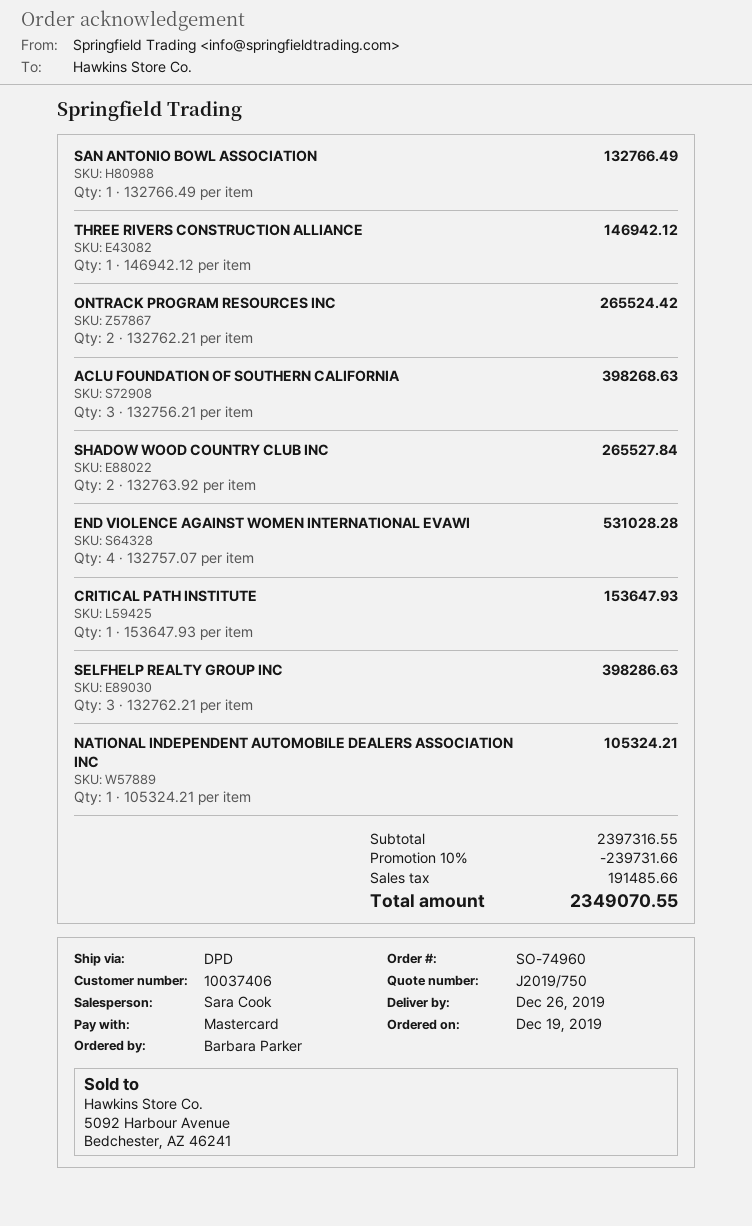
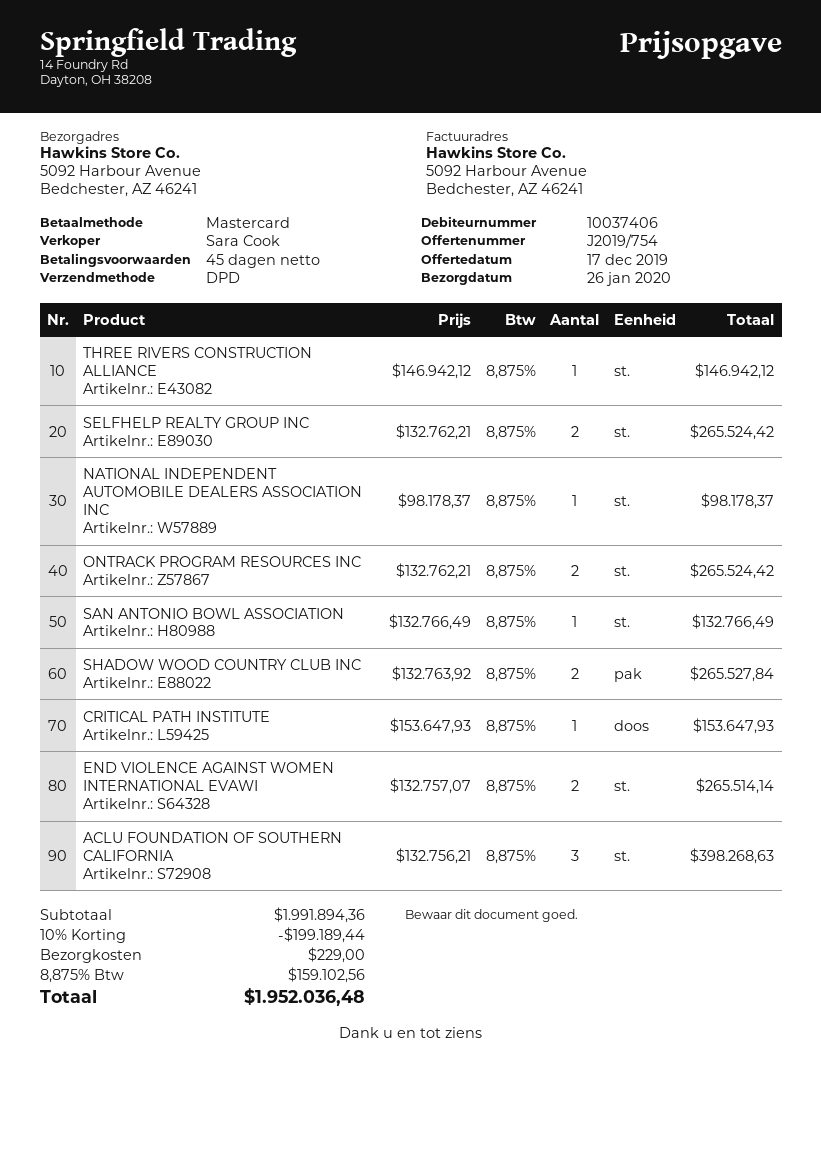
quote number: J2019/750 -> J2019/754
delivery date: 2019-12-26 -> 2020-01-26
END VIOLENCE AGAINST WOMEN INTERNATIONAL EVAWI: 4 x 132757.07 = 531028.28 -> 2 x 132757.07 = 265514.14
SELFHELP REALTY GROUP INC: 3 x 132762.21 = 398286.63 -> 2 x 132762.21 = 265524.42
NATIONAL INDEPENDENT AUTOMOBILE DEALERS ASSOCIATION INC: 1 x 105324.21 = 105324.21 -> 1 x 98178.37 = 98178.37
subtotal: 2397316.55 -> 1991894.36
discount: 10% = 239731.66 -> 10% = 199189.44
shipping: none -> 229.00
tax: 191485.66 -> 159102.56
total: 2349070.55 -> 1952036.48

